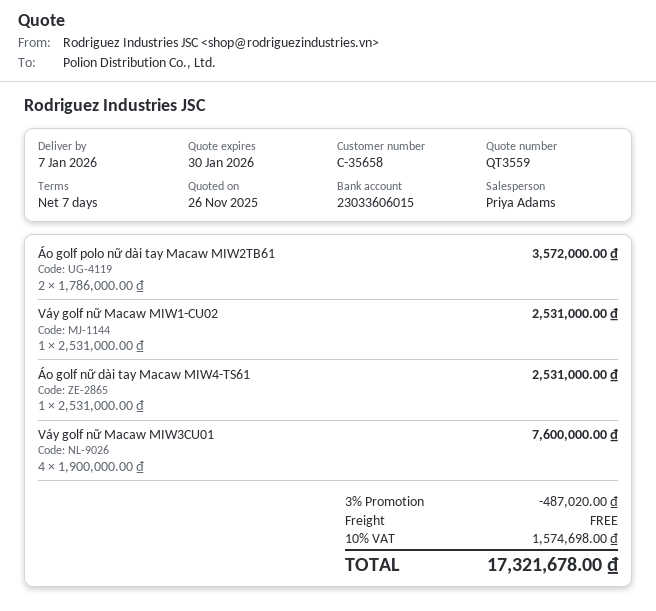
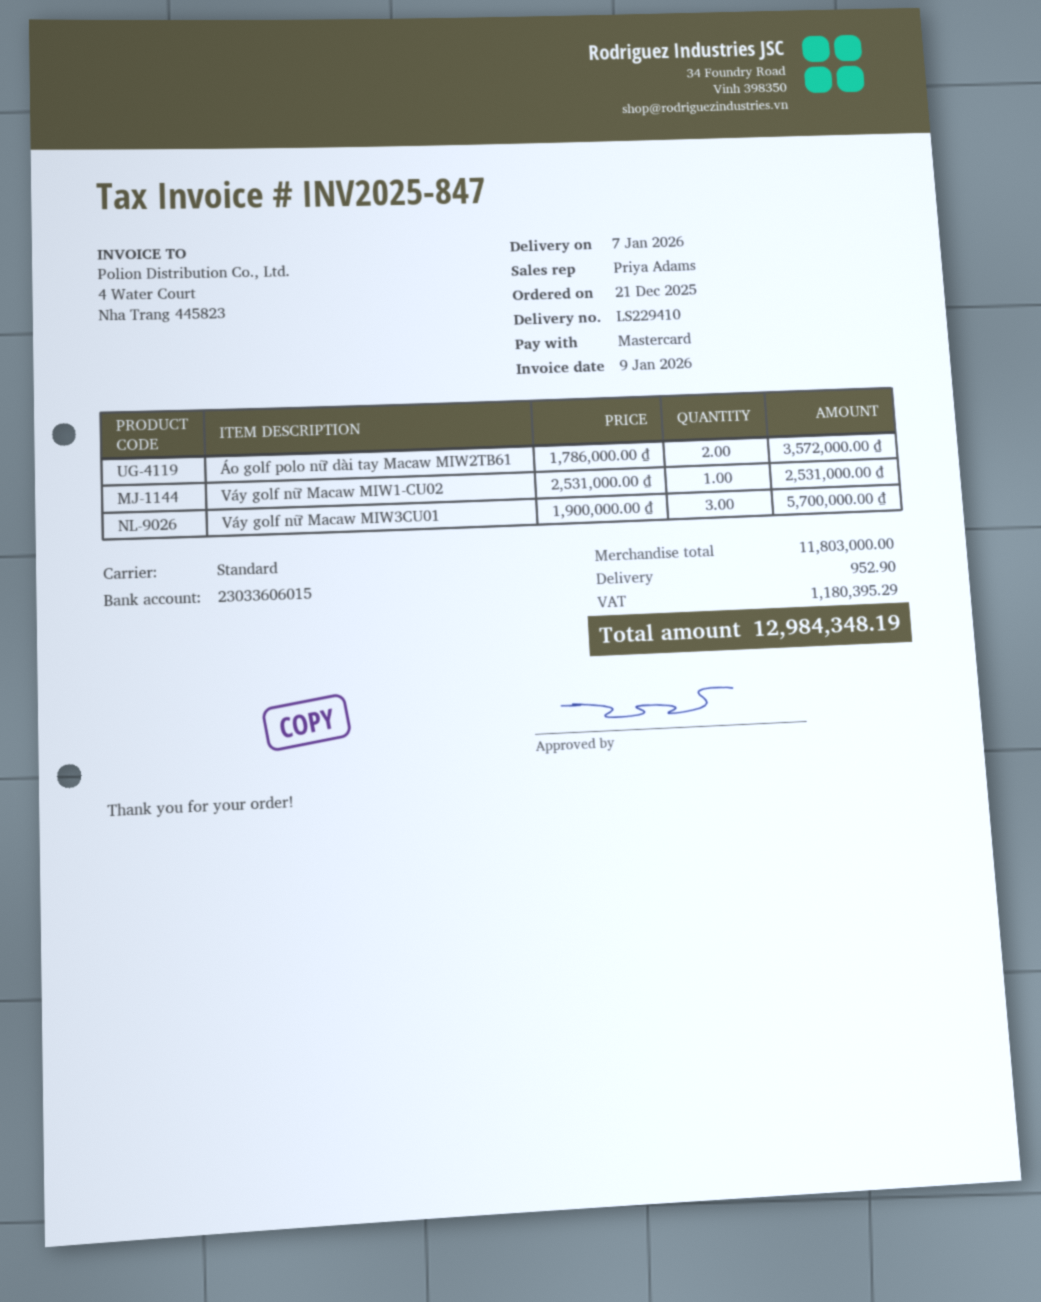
Áo golf nữ dài tay Macaw MIW4-TS61: 1 x 2531000.00 = 2531000.00 -> none
Váy golf nữ Macaw MIW3CU01: 4 x 1900000.00 = 7600000.00 -> 3 x 1900000.00 = 5700000.00
discount: 3% = 487020.00 -> none
shipping: 0.00 -> 952.90
tax: 1574698.00 -> 1180395.29
total: 17321678.00 -> 12984348.19

